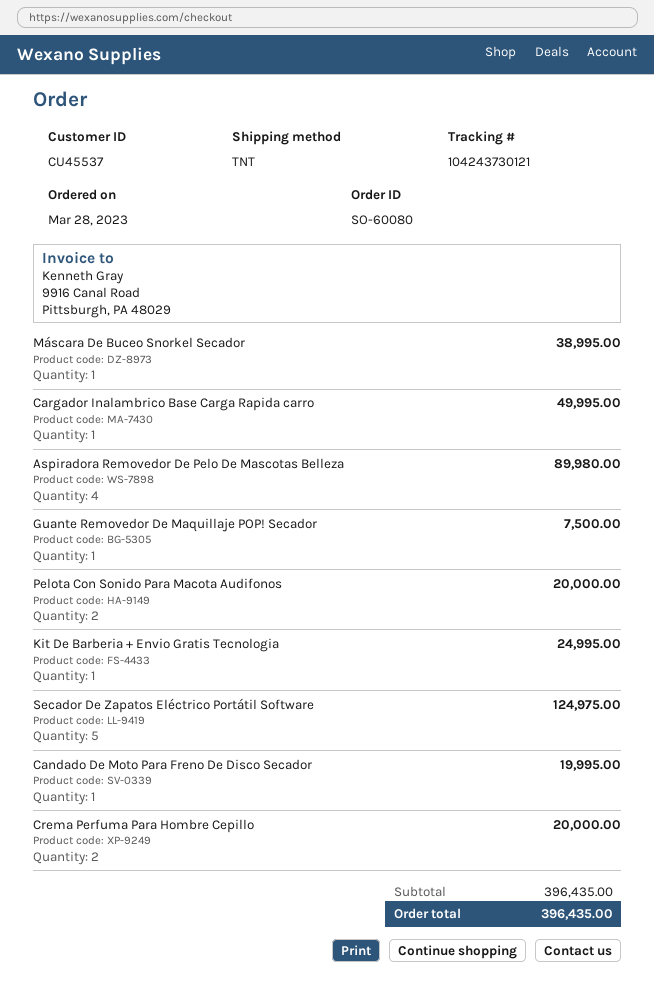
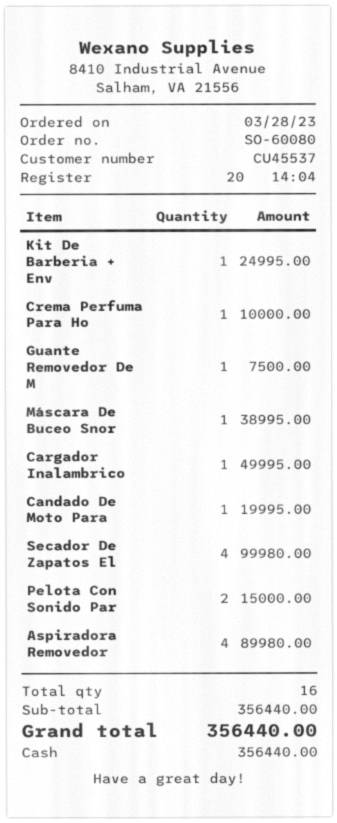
Pelota Con Sonido Para Macota Audifonos: 2 for 20000.00 -> 2 for 15000.00
Secador De Zapatos Eléctrico Portátil Software: 5 for 124975.00 -> 4 for 99980.00
Crema Perfuma Para Hombre Cepillo: 2 for 20000.00 -> 1 for 10000.00
subtotal: 396435.00 -> 356440.00
total: 396435.00 -> 356440.00

